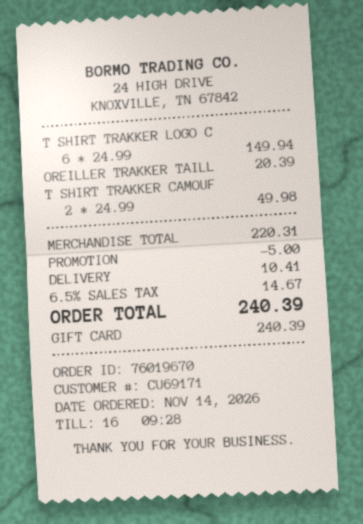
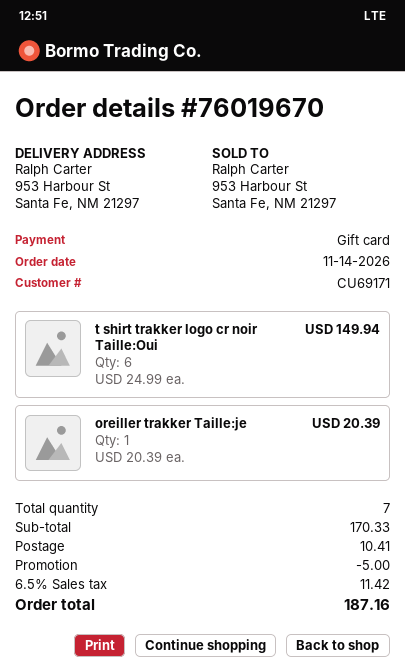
T SHIRT TRAKKER CAMOUF: 2 x 24.99 = 49.98 -> none
subtotal: 220.31 -> 170.33
tax: 6.5% = 14.67 -> 6.5% = 11.42
total: 240.39 -> 187.16

